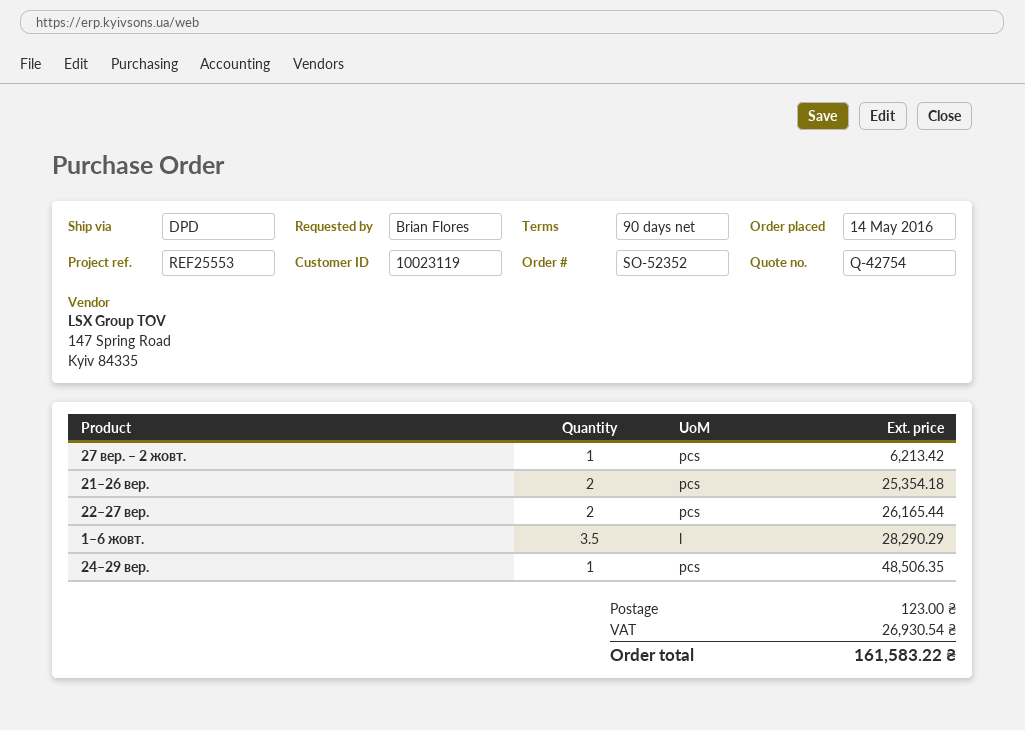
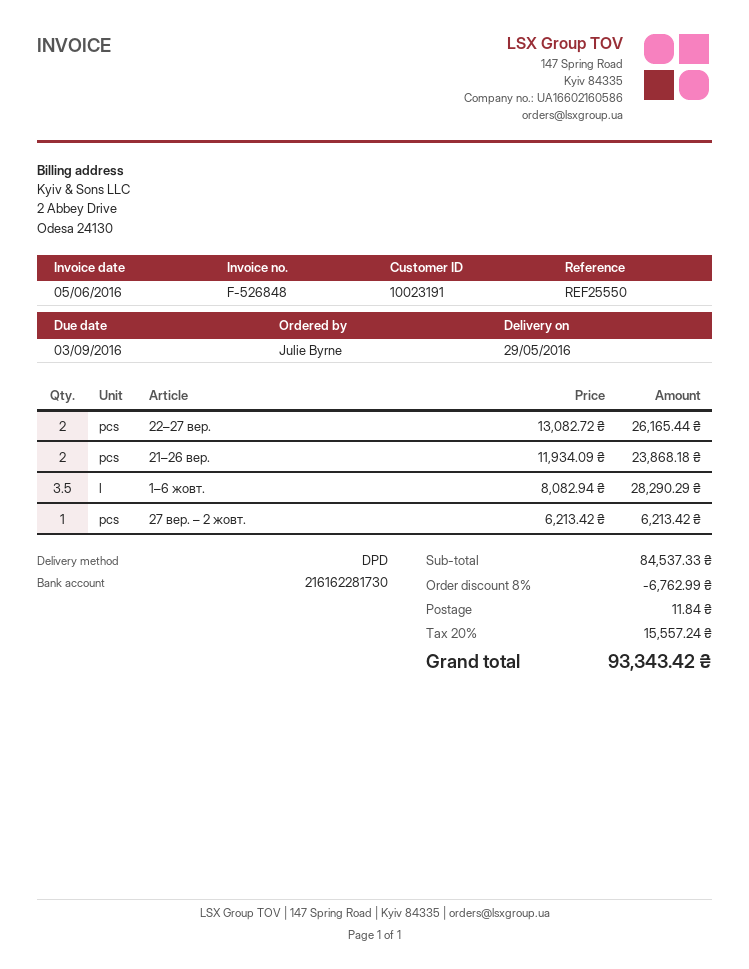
customer number: 10023119 -> 10023191
reference: REF25553 -> REF25550
ordered by: Brian Flores -> Julie Byrne
21–26 вер.: 2 for 25354.18 -> 2 for 23868.18
24–29 вер.: 1 for 48506.35 -> none
discount: none -> 8% = 6762.99
shipping: 123.00 -> 11.84
tax: 26930.54 -> 15557.24
total: 161583.22 -> 93343.42

